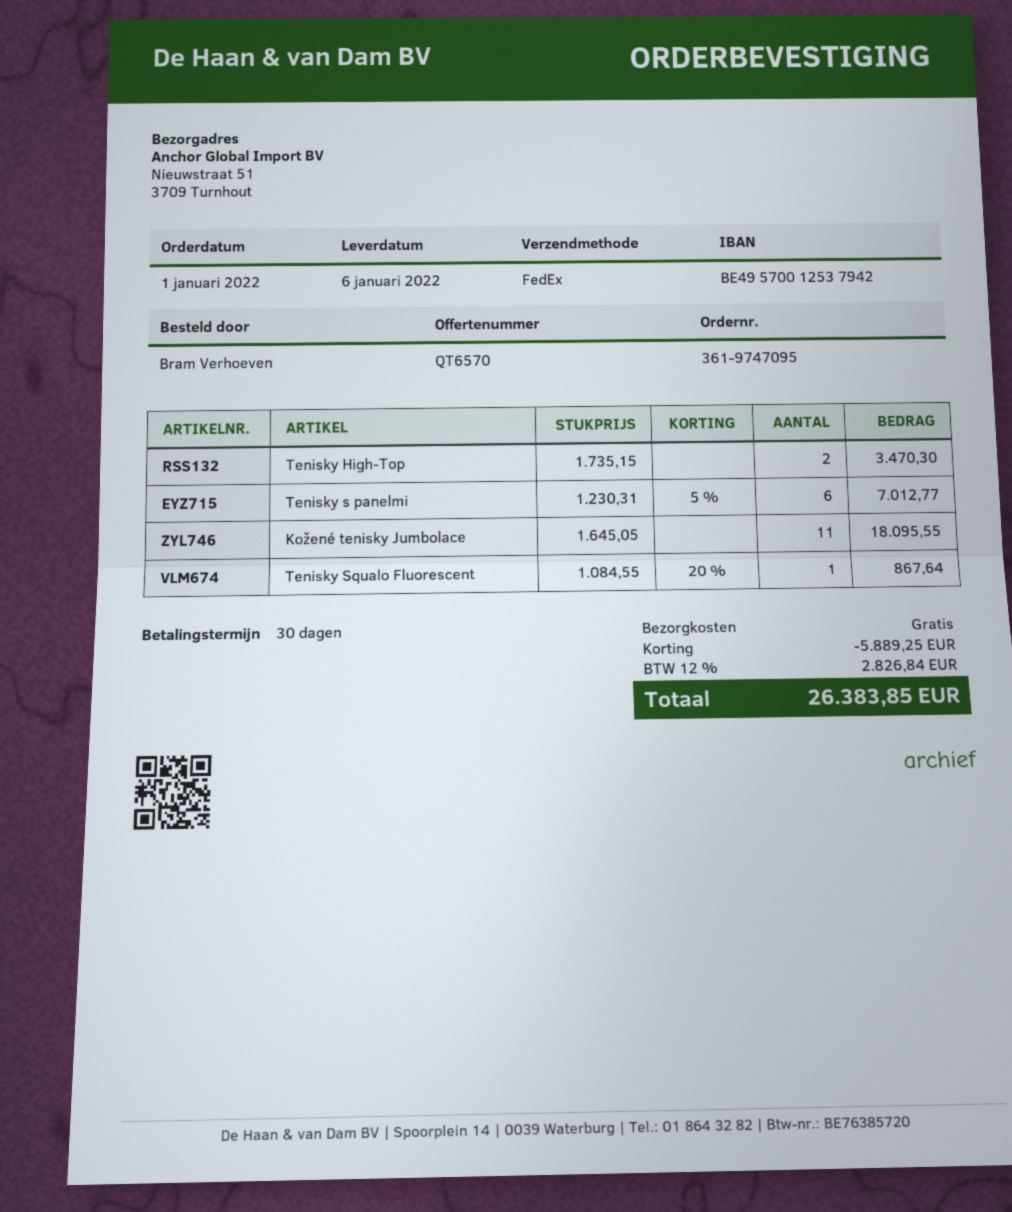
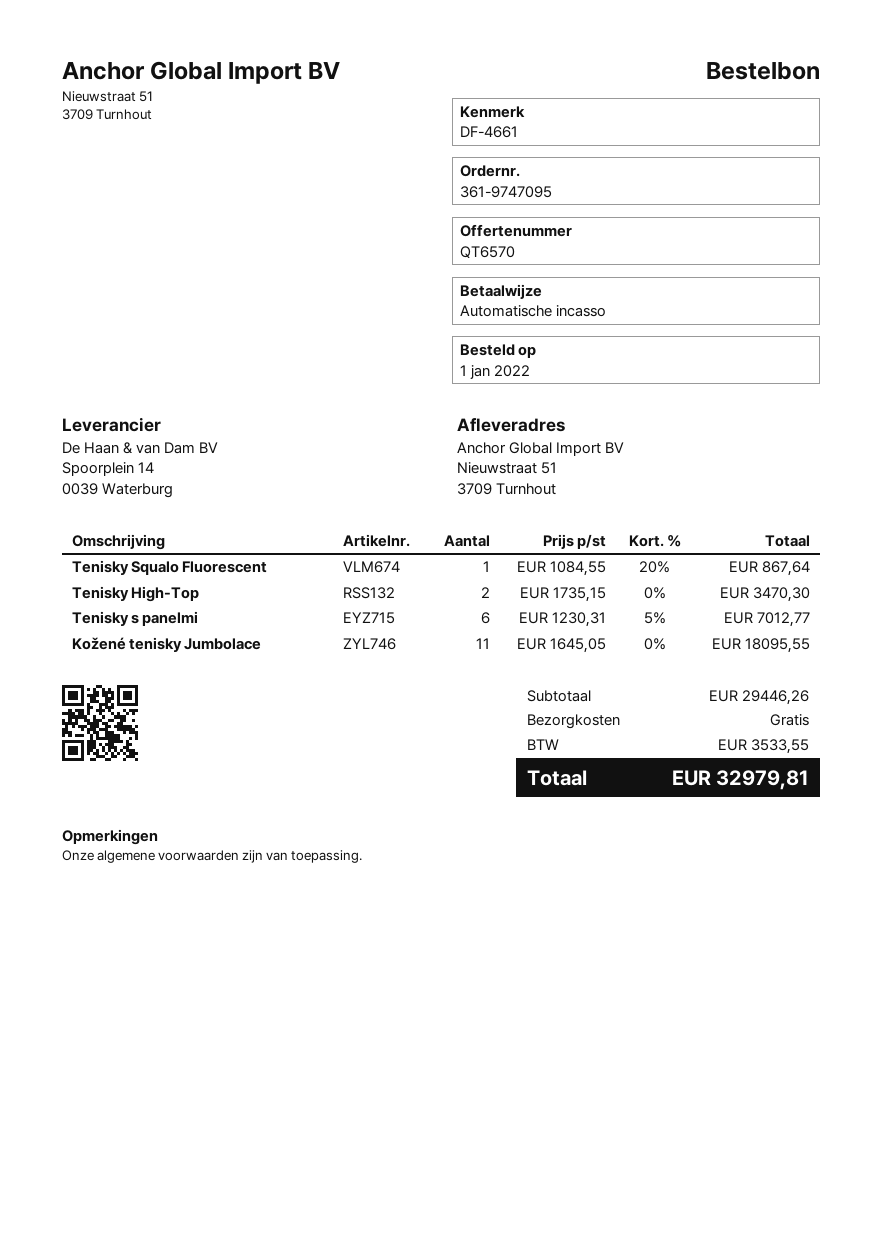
discount: 5889.25 -> none
tax: 2826.84 -> 3533.55
total: 26383.85 -> 32979.81

